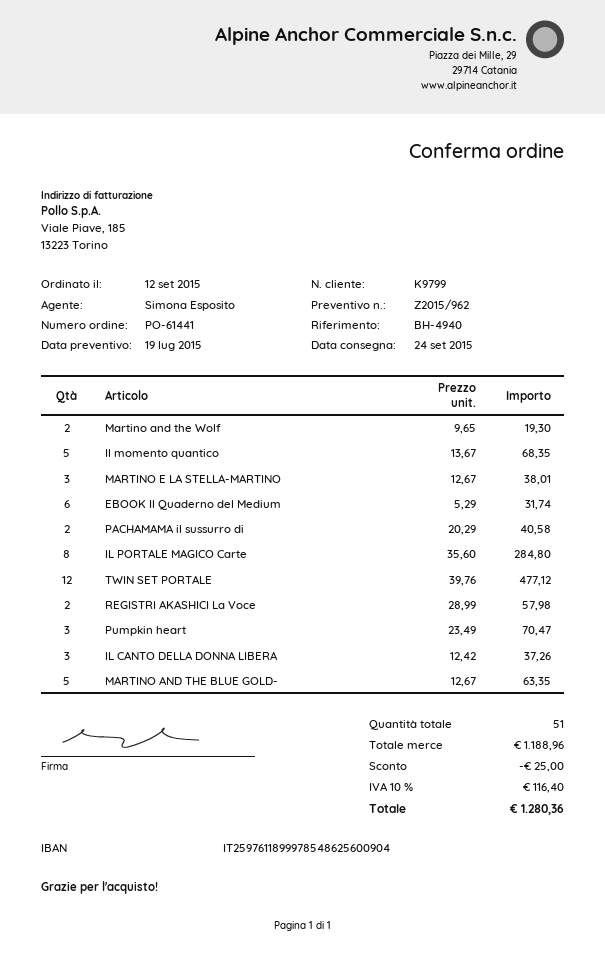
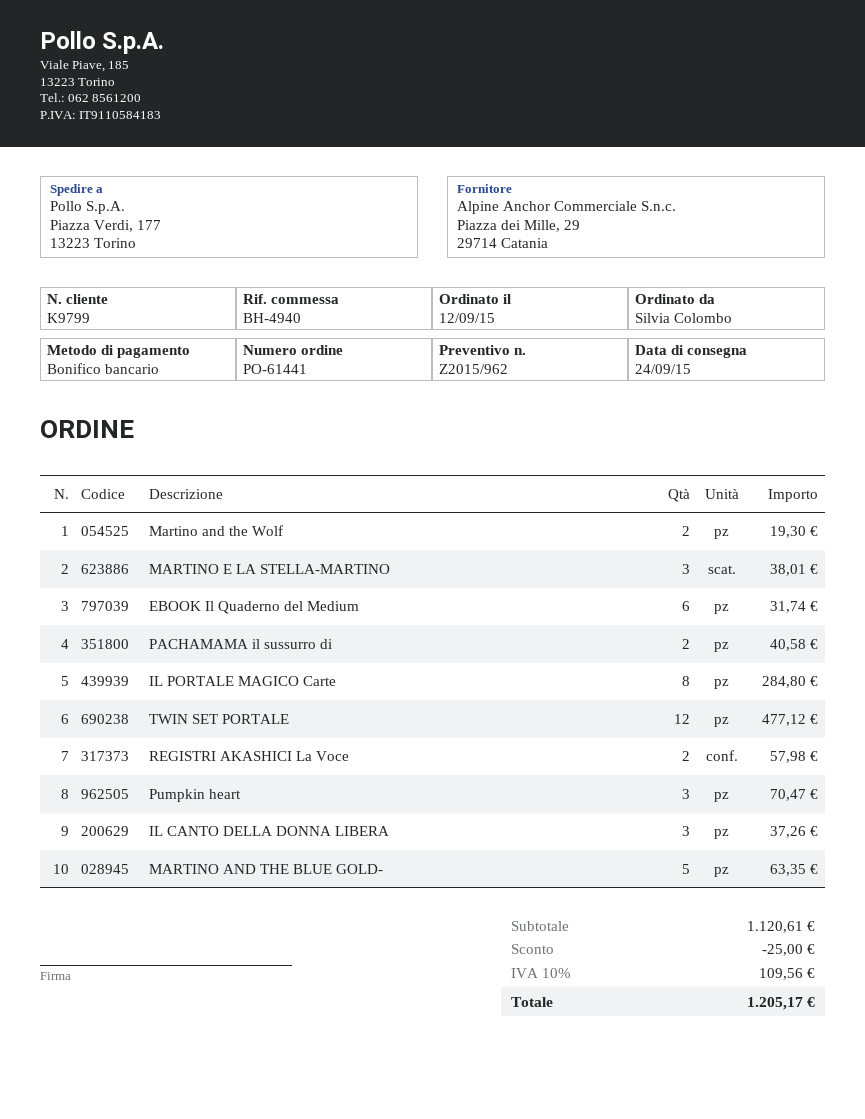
Il momento quantico: 5 for 68.35 -> none
subtotal: 1188.96 -> 1120.61
tax: 10% = 116.40 -> 10% = 109.56
total: 1280.36 -> 1205.17

